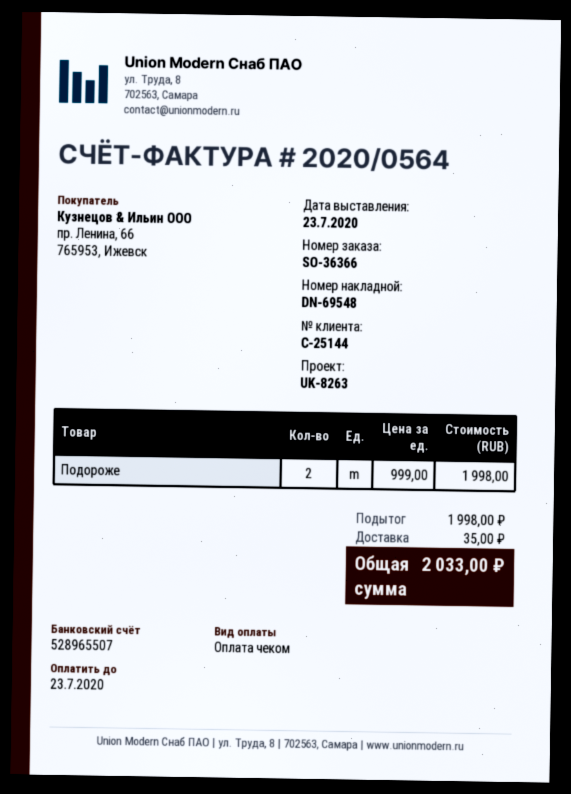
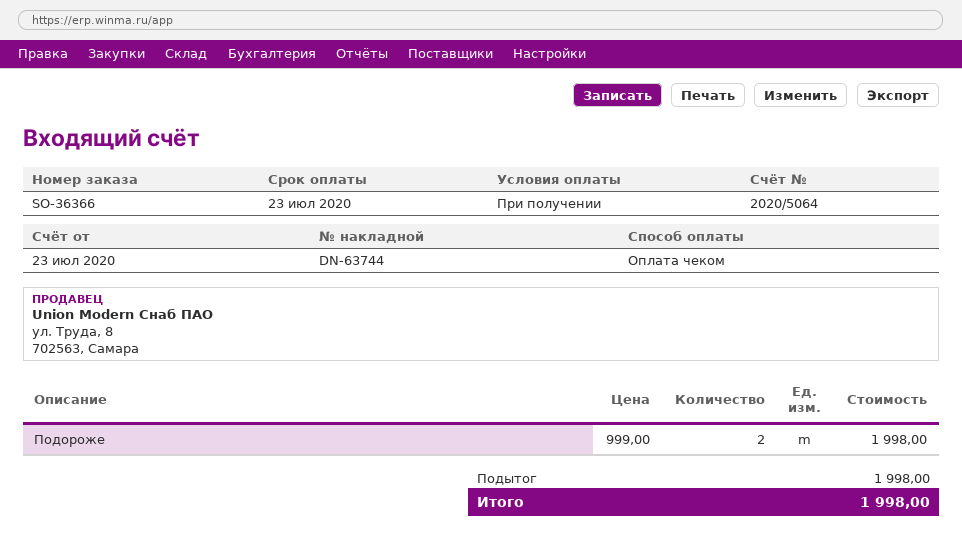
delivery note number: DN-69548 -> DN-63744
invoice number: 2020/0564 -> 2020/5064
shipping: 35.00 -> none
total: 2033.00 -> 1998.00

